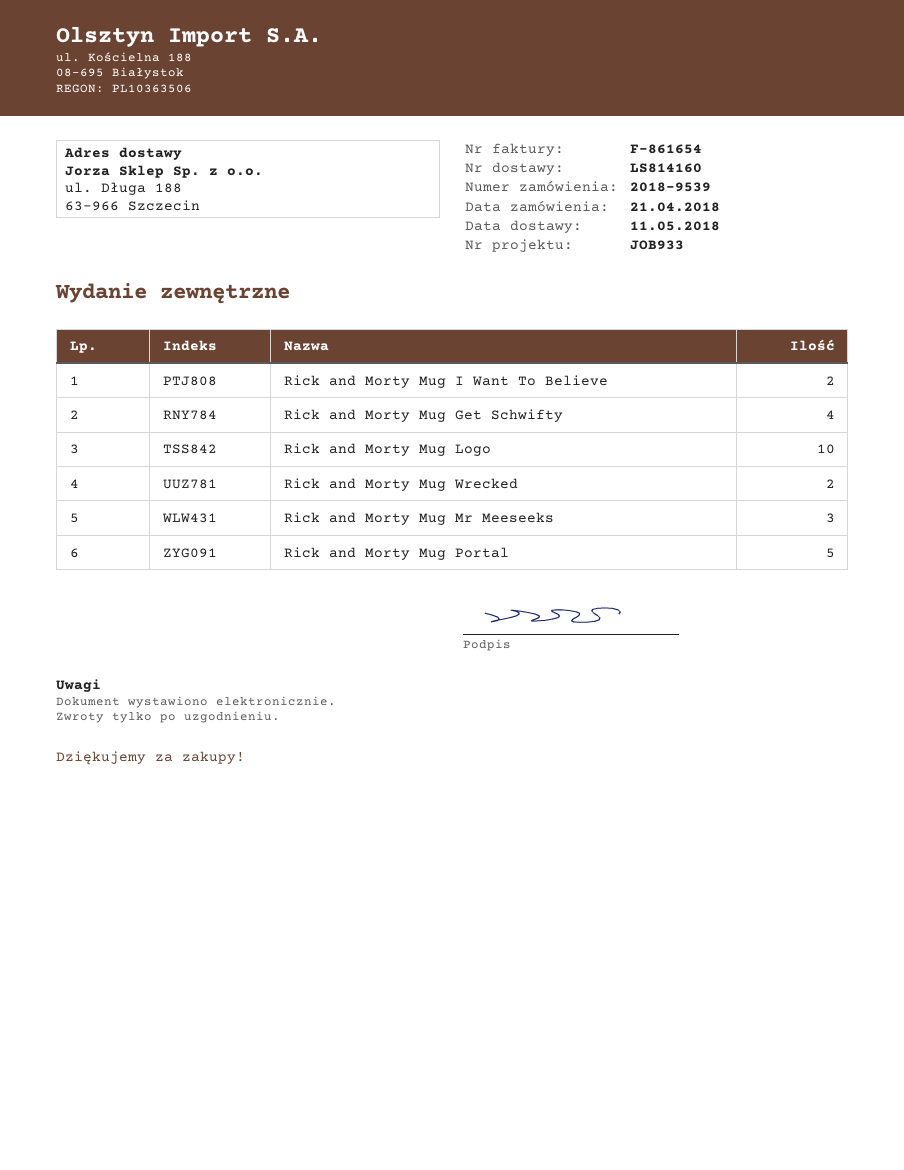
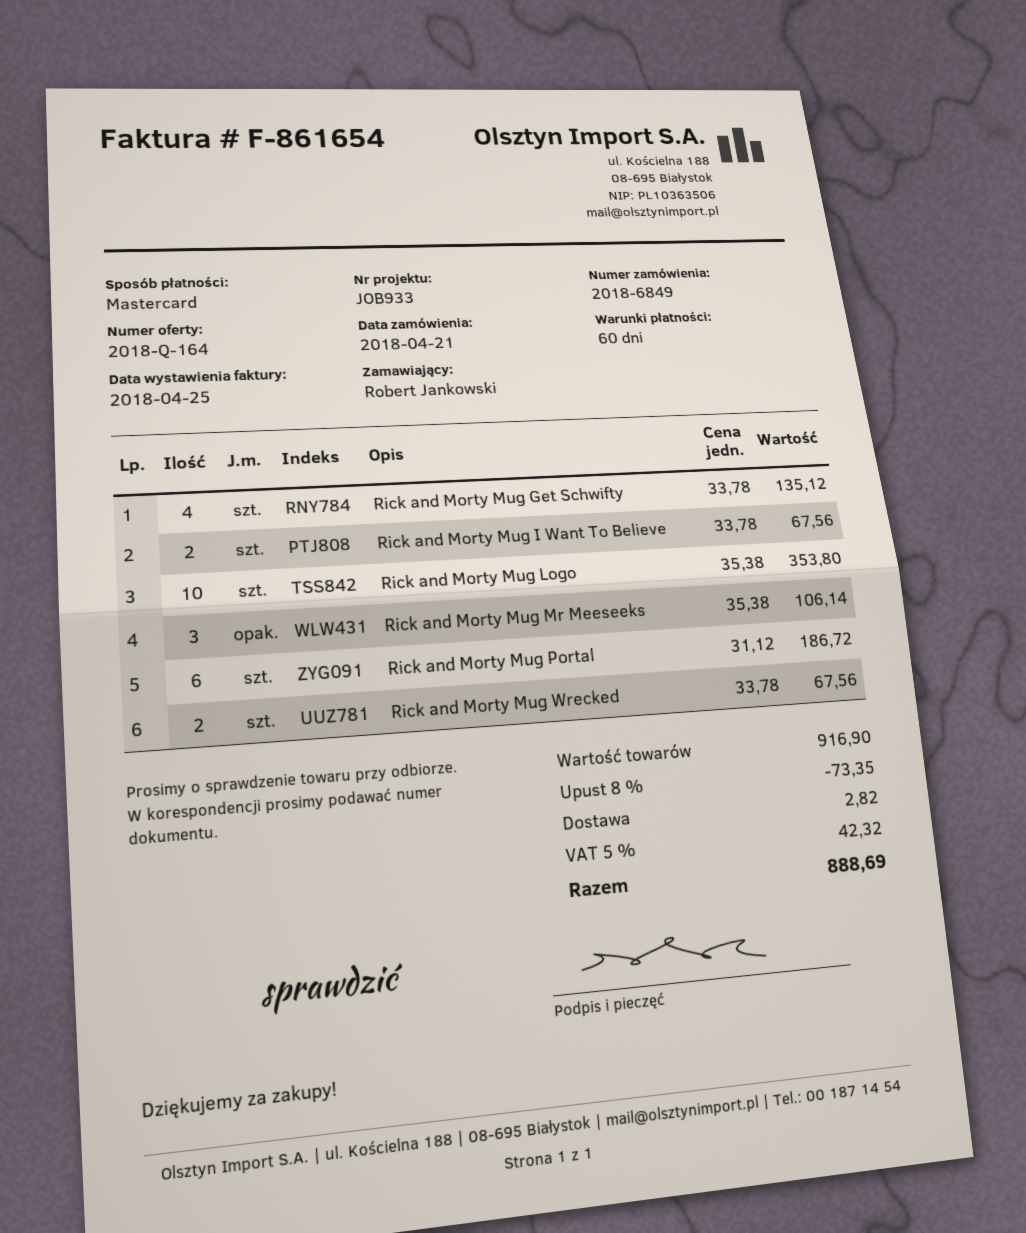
order number: 2018-9539 -> 2018-6849
Rick and Morty Mug Portal: 5 -> 6

